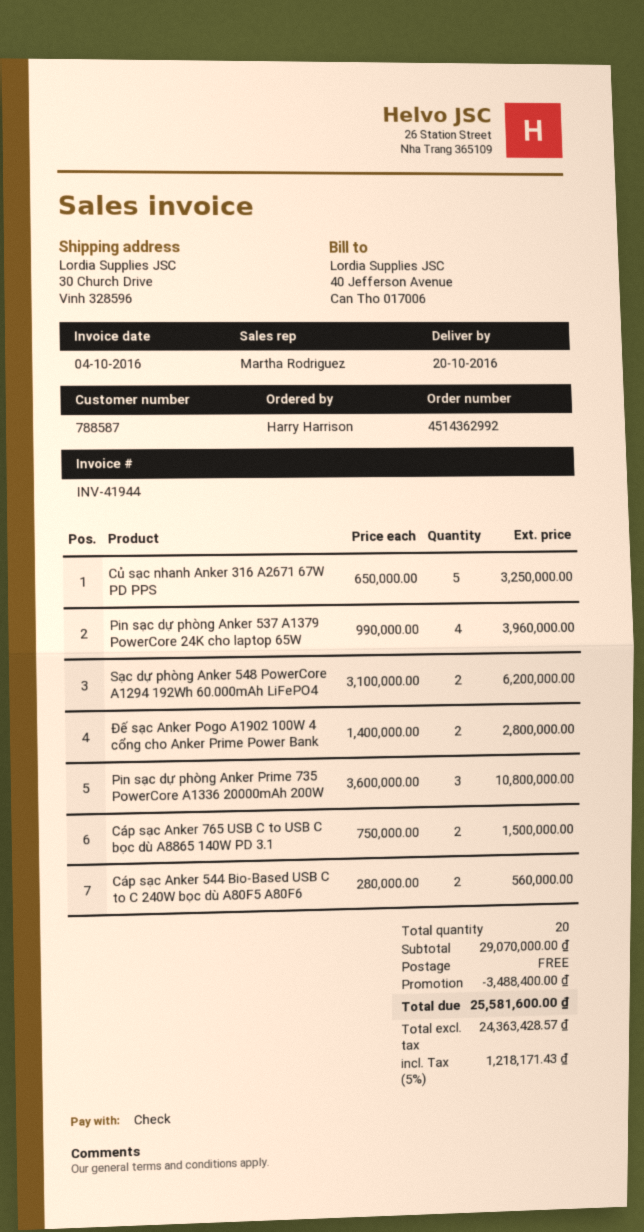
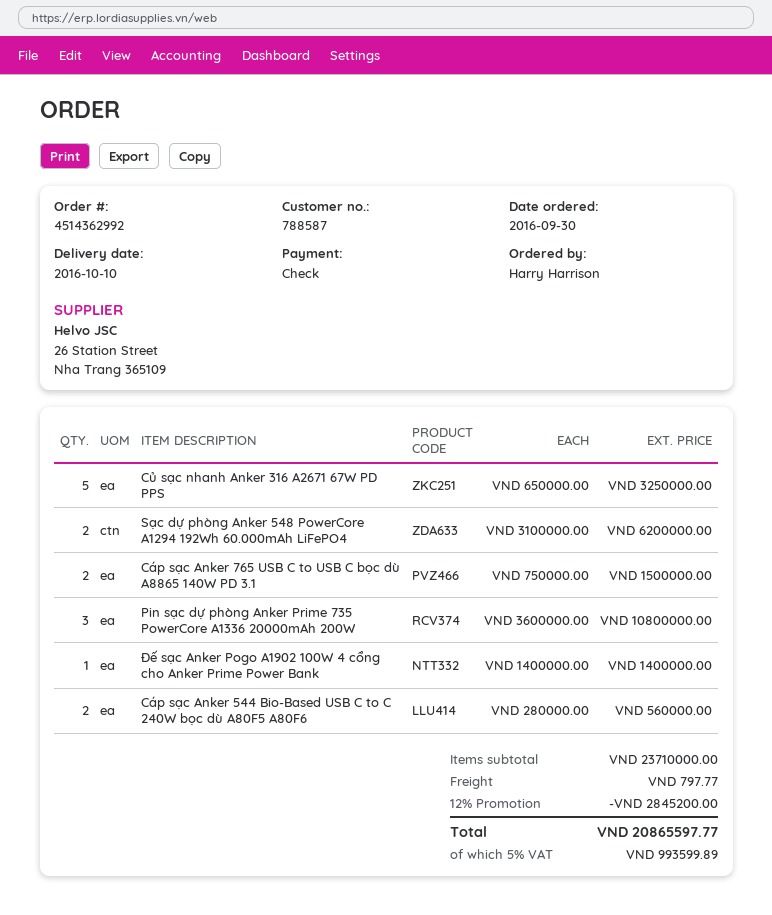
delivery date: 2016-10-20 -> 2016-10-10
Pin sạc dự phòng Anker 537 A1379 PowerCore 24K cho laptop 65W: 4 x 990000.00 = 3960000.00 -> none
Đế sạc Anker Pogo A1902 100W 4 cổng cho Anker Prime Power Bank: 2 x 1400000.00 = 2800000.00 -> 1 x 1400000.00 = 1400000.00
subtotal: 29070000.00 -> 23710000.00
discount: 3488400.00 -> 2845200.00
shipping: 0.00 -> 797.77
tax: 5% = 1218171.43 -> 5% = 993599.89
total: 25581600.00 -> 20865597.77

